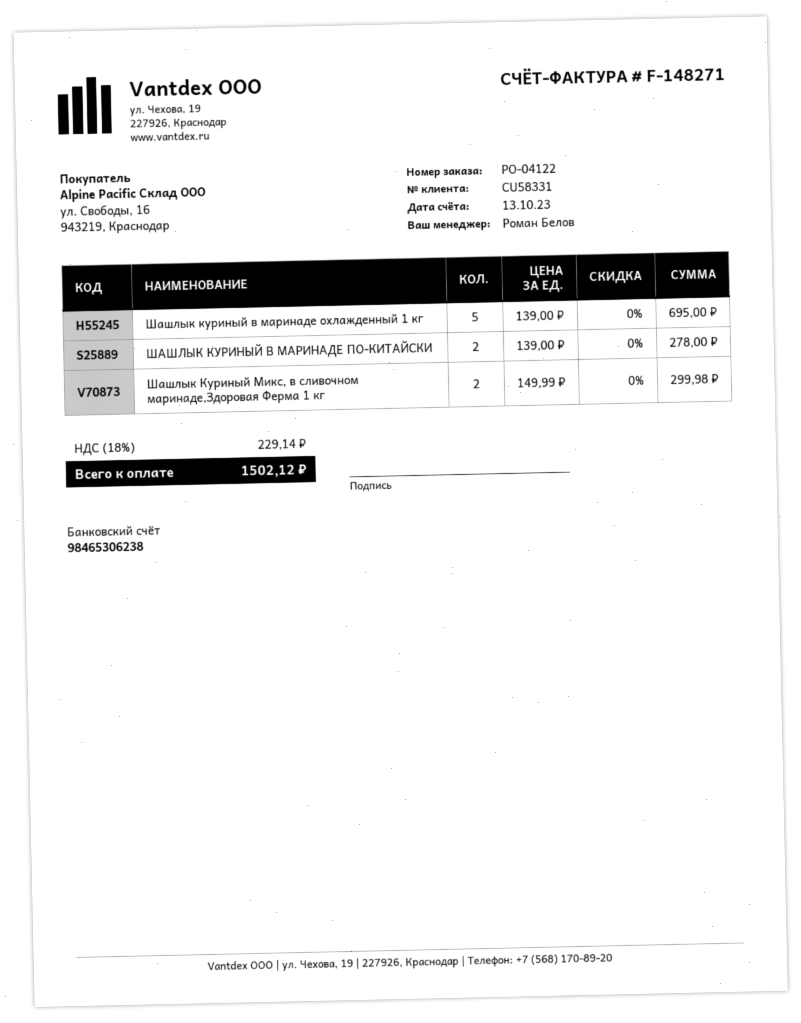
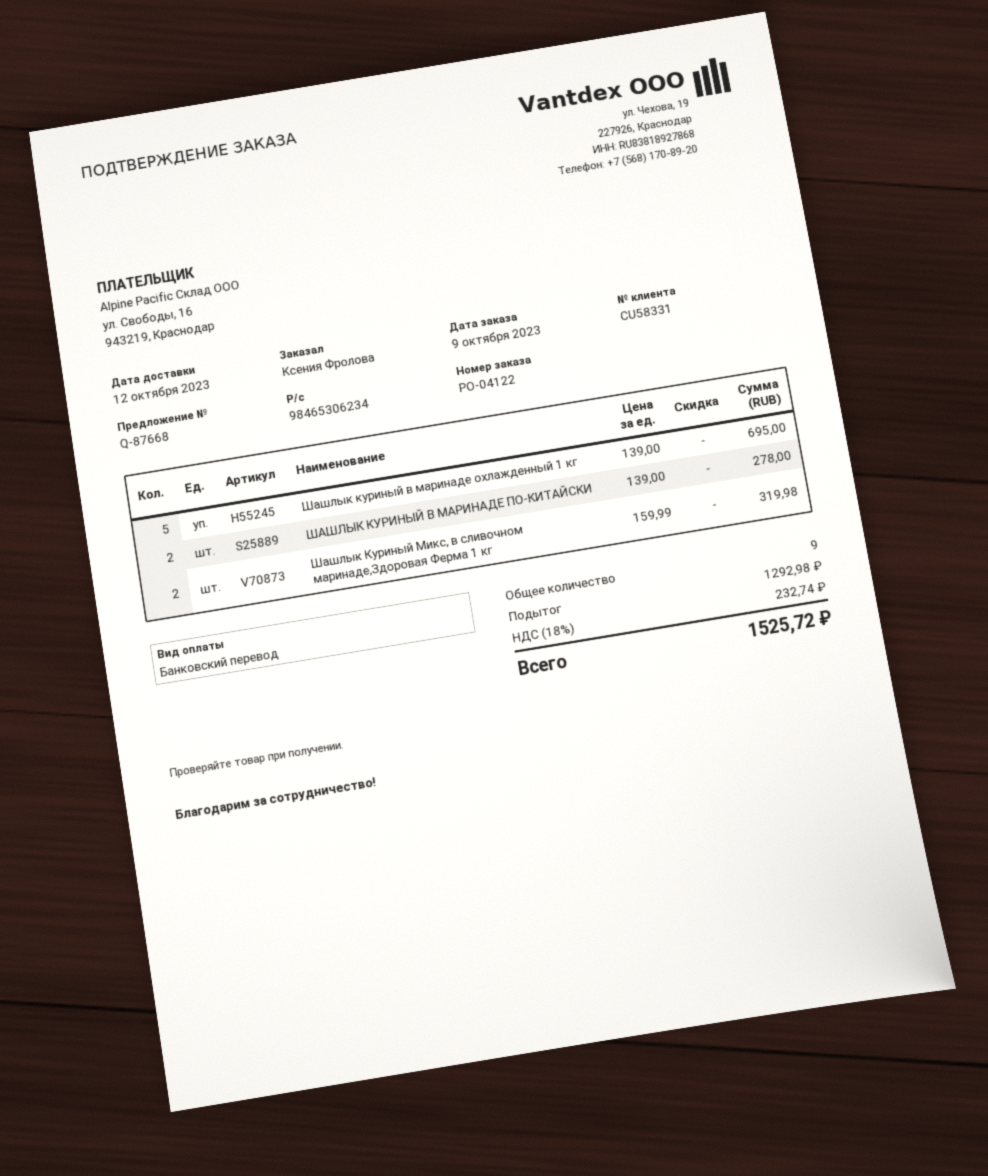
bank account: 98465306238 -> 98465306234
Шашлык Куриный Микс, в сливочном маринаде,Здоровая Ферма 1 кг: 2 x 149.99 = 299.98 -> 2 x 159.99 = 319.98
tax: 18% = 229.14 -> 18% = 232.74
total: 1502.12 -> 1525.72

